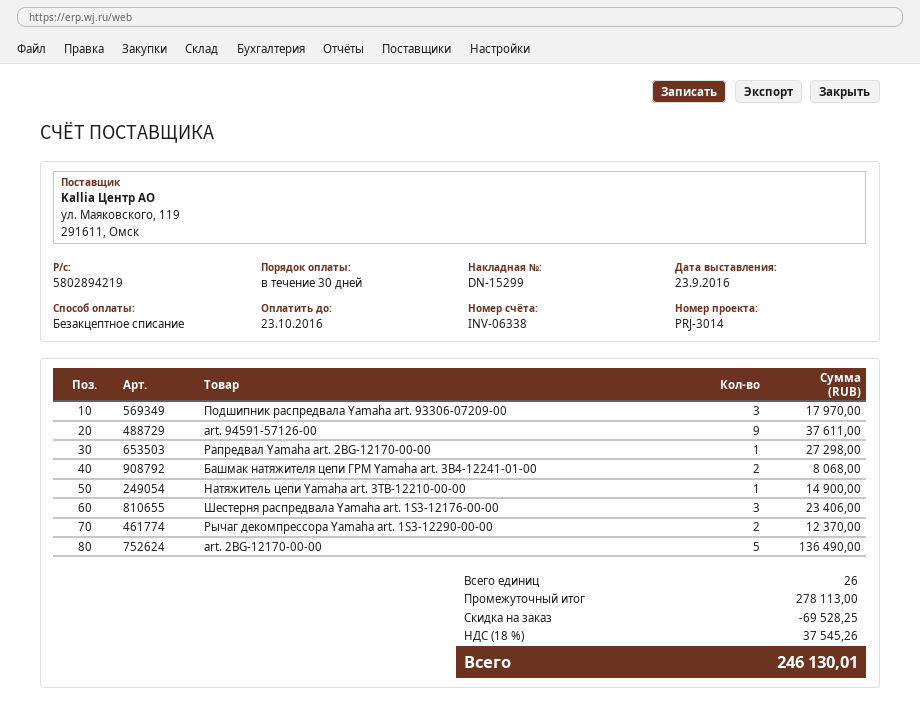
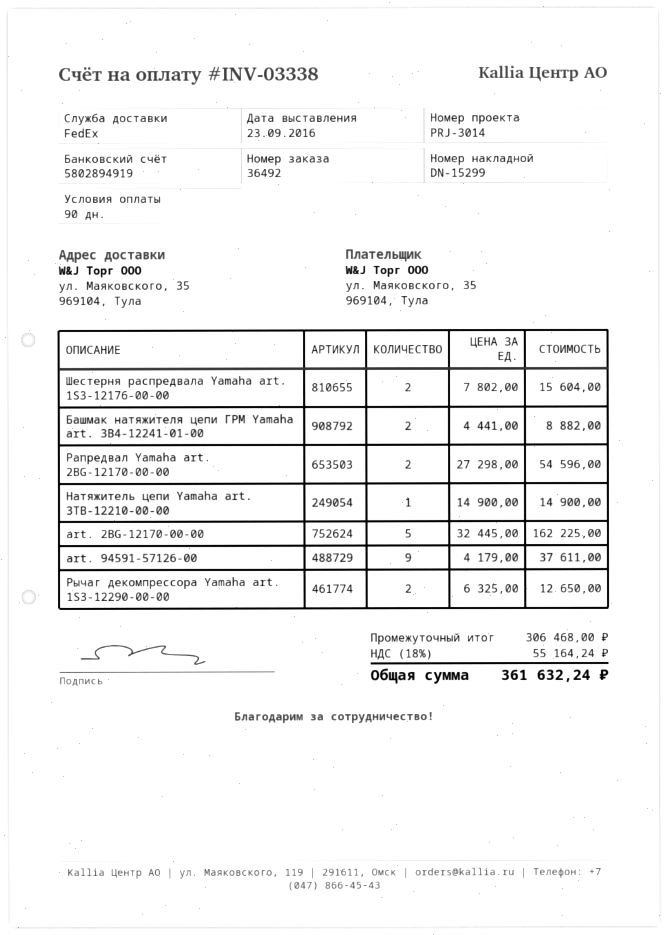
invoice number: INV-06338 -> INV-03338
payment terms: 30 days -> 90 days
bank account: 5802894219 -> 5802894919
Подшипник распредвала Yamaha art. 93306-07209-00: 3 for 17970.00 -> none
Рапредвал Yamaha art. 2BG-12170-00-00: 1 for 27298.00 -> 2 for 54596.00
Башмак натяжителя цепи ГРМ Yamaha art. 3B4-12241-01-00: 2 for 8068.00 -> 2 for 8882.00
Шестерня распредвала Yamaha art. 1S3-12176-00-00: 3 for 23406.00 -> 2 for 15604.00
Рычаг декомпрессора Yamaha art. 1S3-12290-00-00: 2 for 12370.00 -> 2 for 12650.00
art. 2BG-12170-00-00: 5 for 136490.00 -> 5 for 162225.00
subtotal: 278113.00 -> 306468.00
discount: 69528.25 -> none
tax: 18% = 37545.26 -> 18% = 55164.24
total: 246130.01 -> 361632.24

